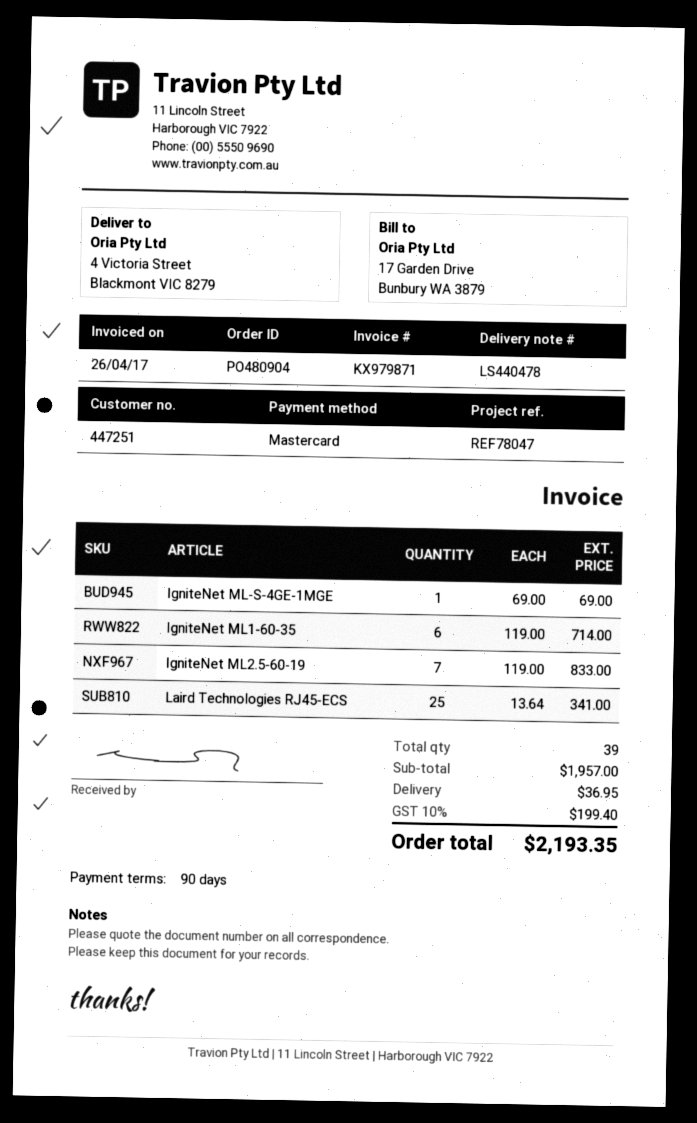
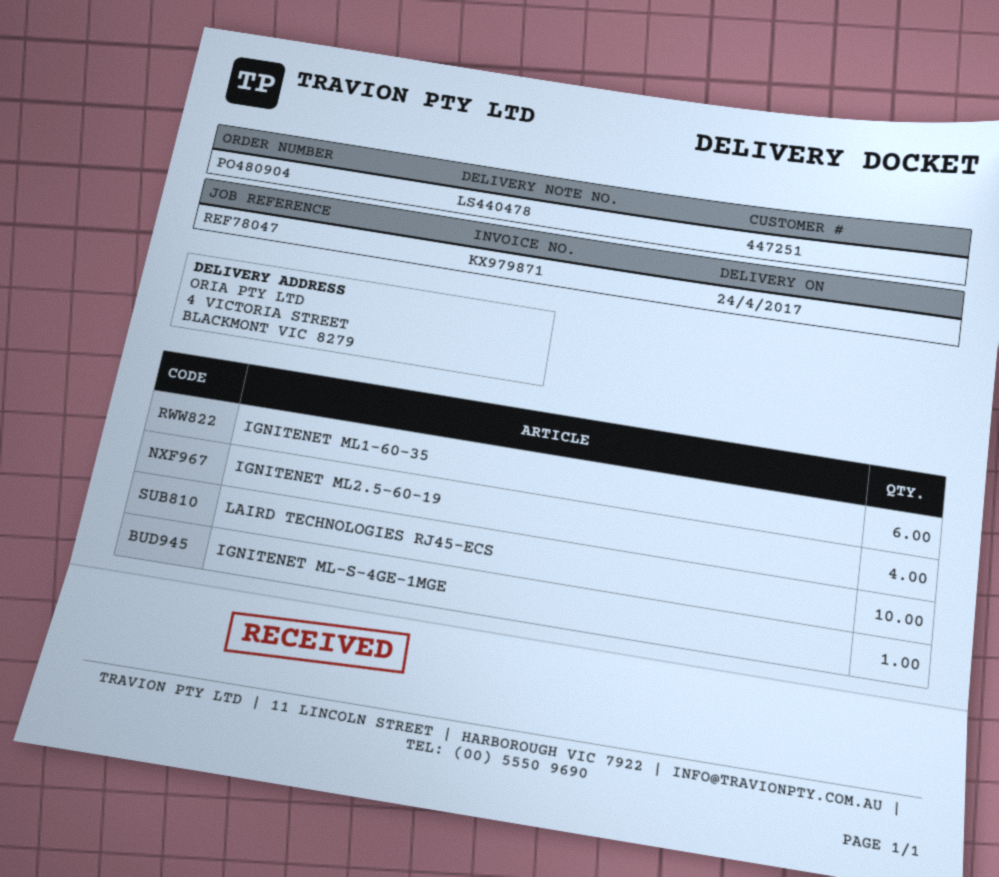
IgniteNet ML2.5-60-19: 7 -> 4
Laird Technologies RJ45-ECS: 25 -> 10

